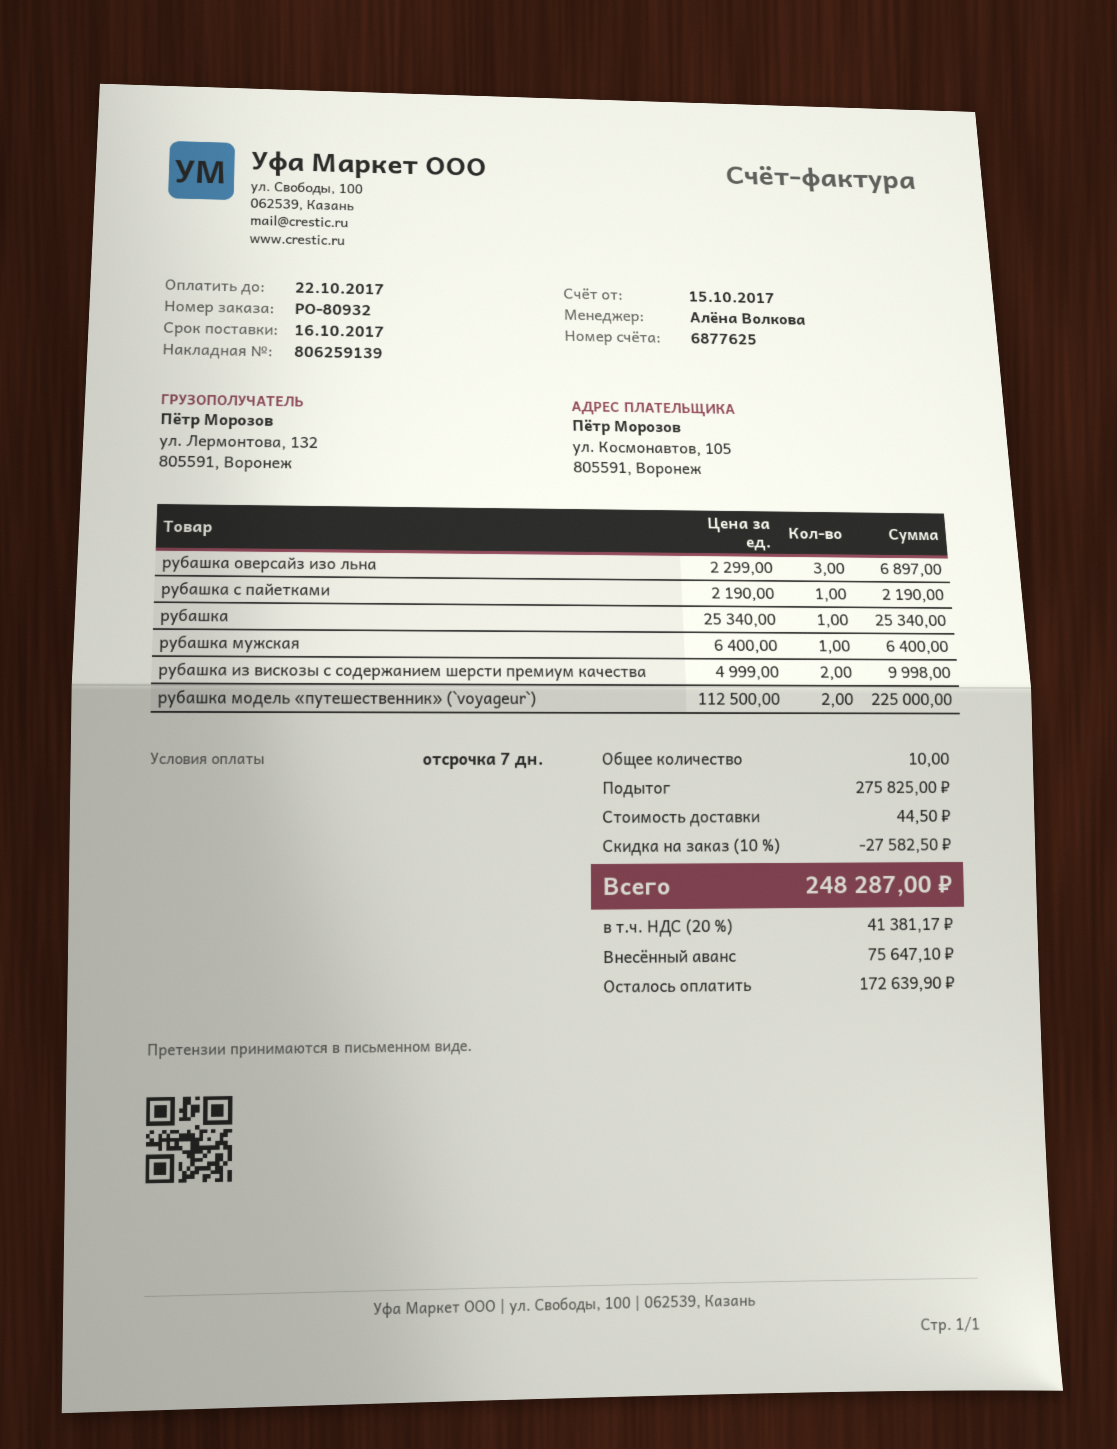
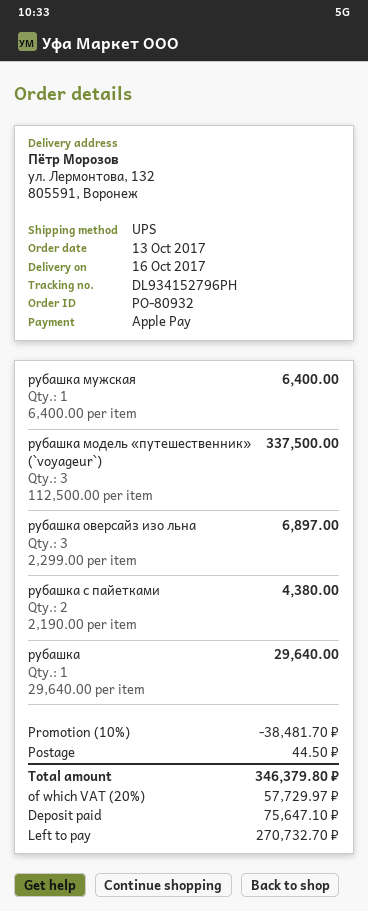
рубашка с пайетками: 1 x 2190.00 = 2190.00 -> 2 x 2190.00 = 4380.00
рубашка: 1 x 25340.00 = 25340.00 -> 1 x 29640.00 = 29640.00
рубашка из вискозы с содержанием шерсти премиум качества: 2 x 4999.00 = 9998.00 -> none
рубашка модель «путешественник» (`voyageur`): 2 x 112500.00 = 225000.00 -> 3 x 112500.00 = 337500.00
discount: 10% = 27582.50 -> 10% = 38481.70
tax: 20% = 41381.17 -> 20% = 57729.97
total: 248287.00 -> 346379.80
balance: 172639.90 -> 270732.70

